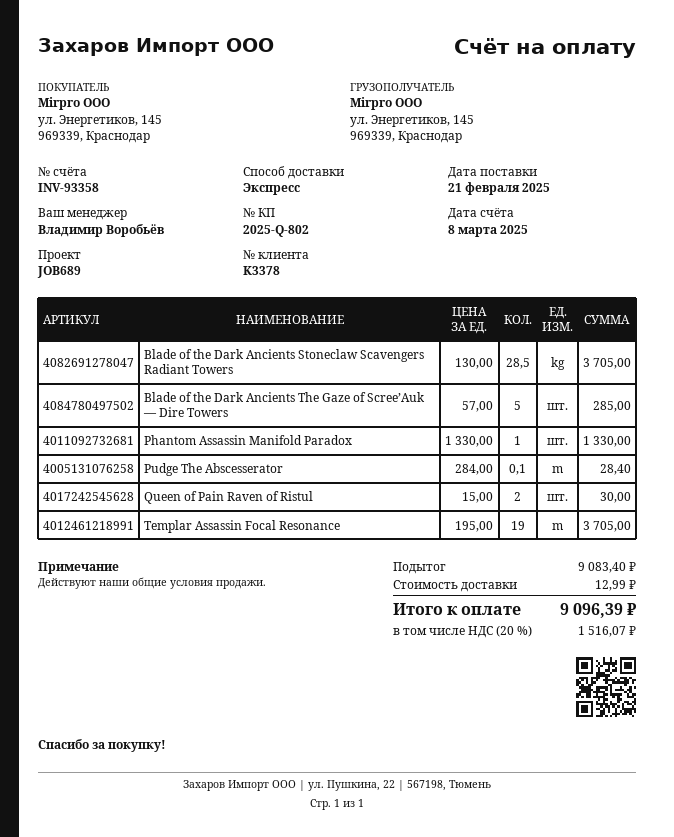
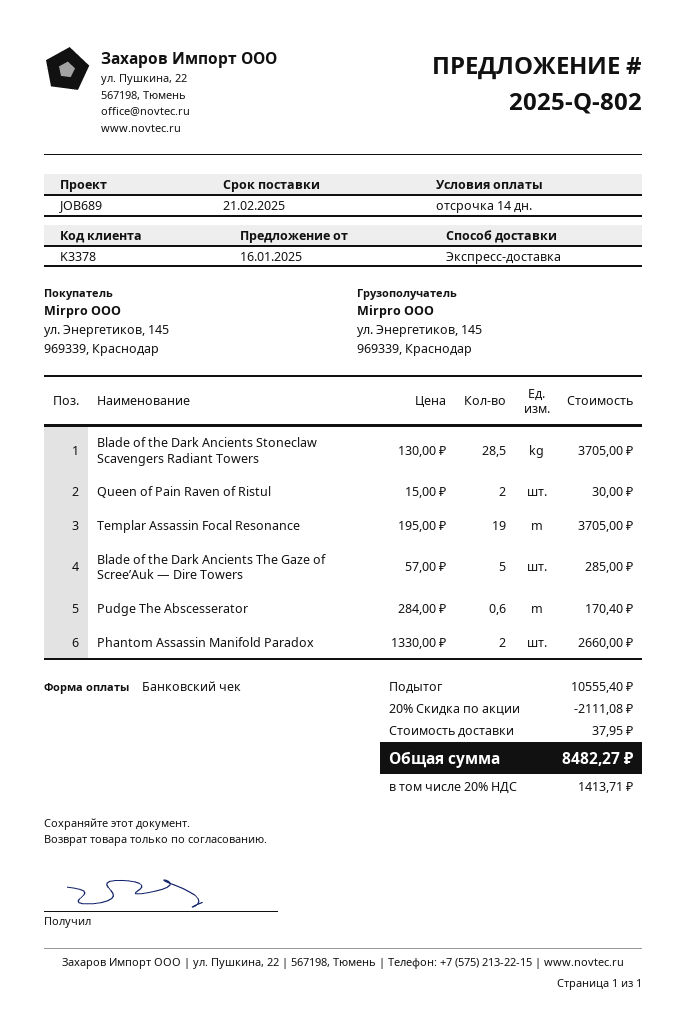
Phantom Assassin Manifold Paradox: 1 x 1330.00 = 1330.00 -> 2 x 1330.00 = 2660.00
Pudge The Abscesserator: 0.1 x 284.00 = 28.40 -> 0.6 x 284.00 = 170.40
subtotal: 9083.40 -> 10555.40
discount: none -> 20% = 2111.08
shipping: 12.99 -> 37.95
tax: 20% = 1516.07 -> 20% = 1413.71
total: 9096.39 -> 8482.27

